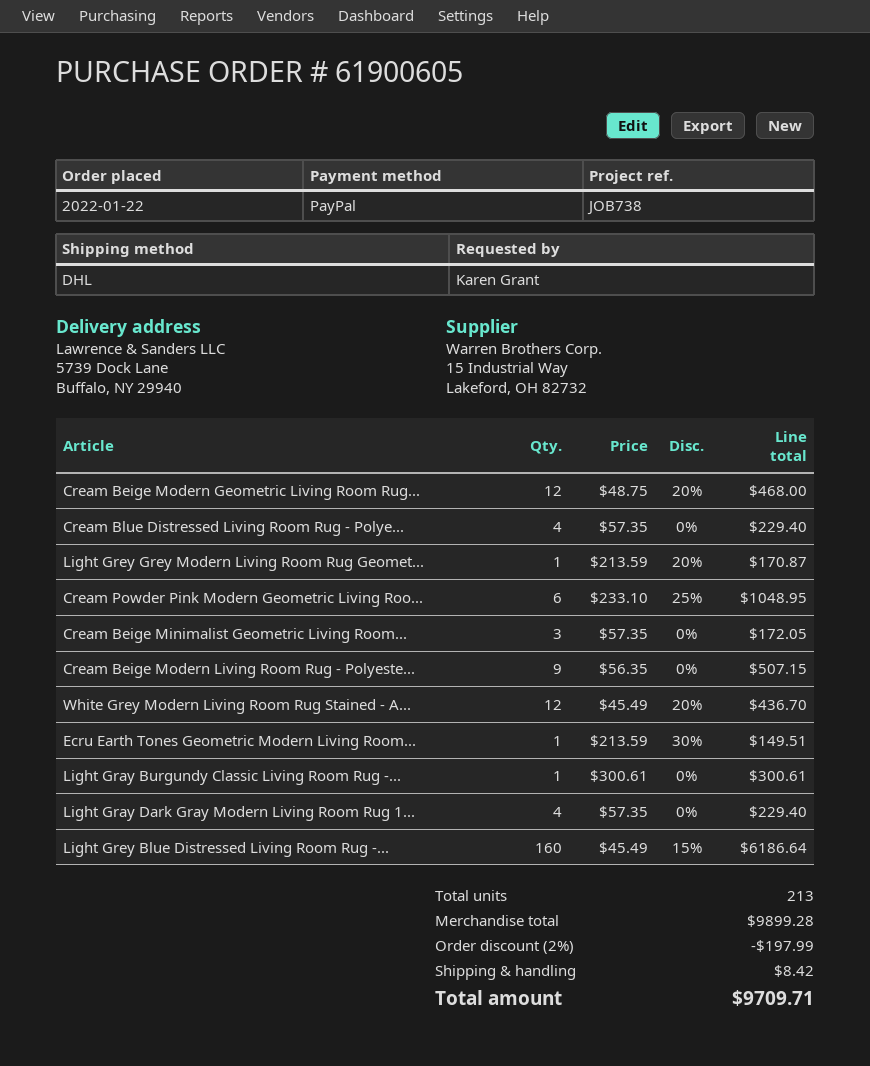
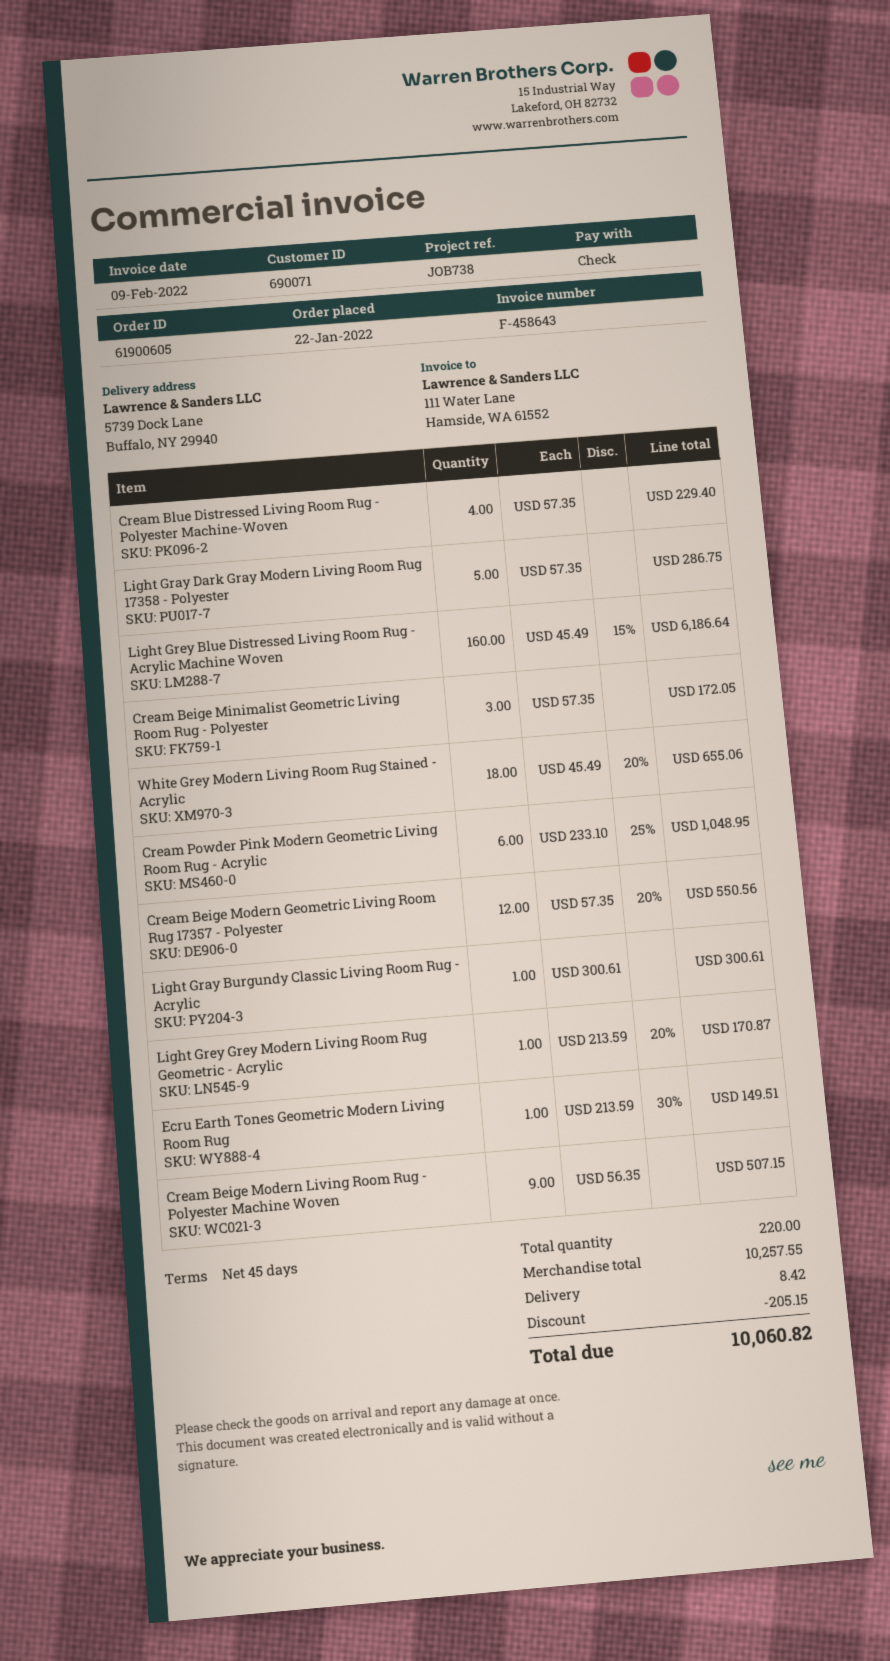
payment method: PayPal -> cheque
Cream Beige Modern Geometric Living Room Rug...: 12 x 48.75 - 20% = 468.00 -> 12 x 57.35 - 20% = 550.56
White Grey Modern Living Room Rug Stained - A...: 12 x 45.49 - 20% = 436.70 -> 18 x 45.49 - 20% = 655.06
Light Gray Dark Gray Modern Living Room Rug 1...: 4 x 57.35 = 229.40 -> 5 x 57.35 = 286.75
total quantity: 213 -> 220
subtotal: 9899.28 -> 10257.55
discount: 197.99 -> 205.15
total: 9709.71 -> 10060.82

